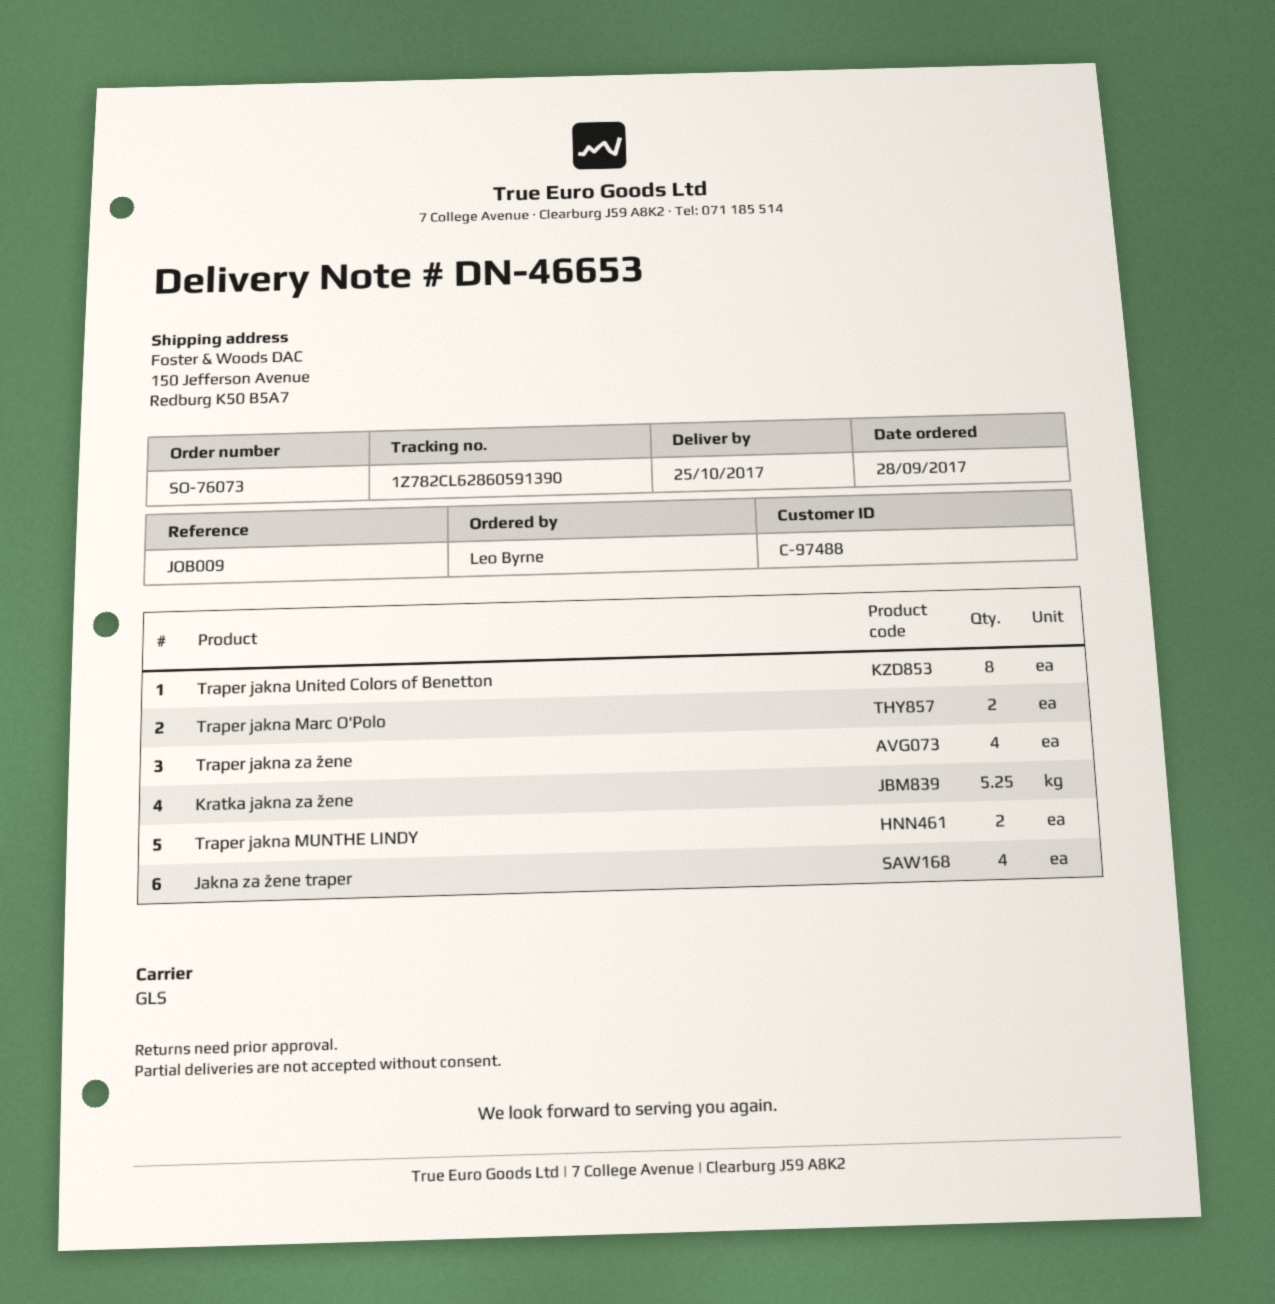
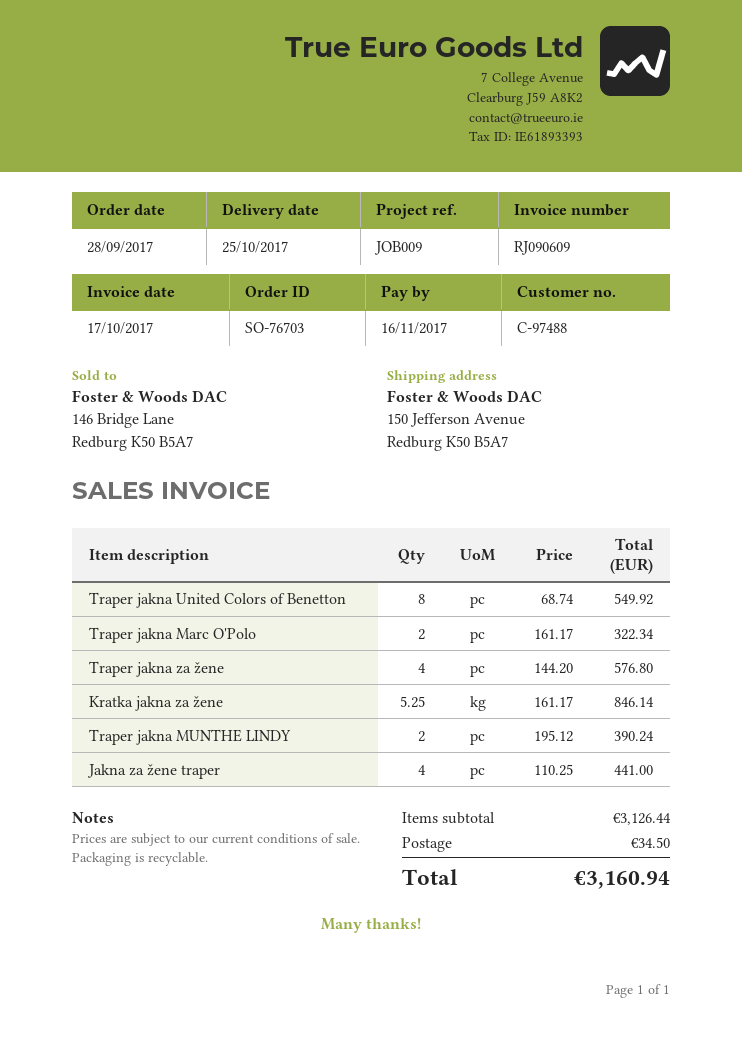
order number: SO-76073 -> SO-76703

